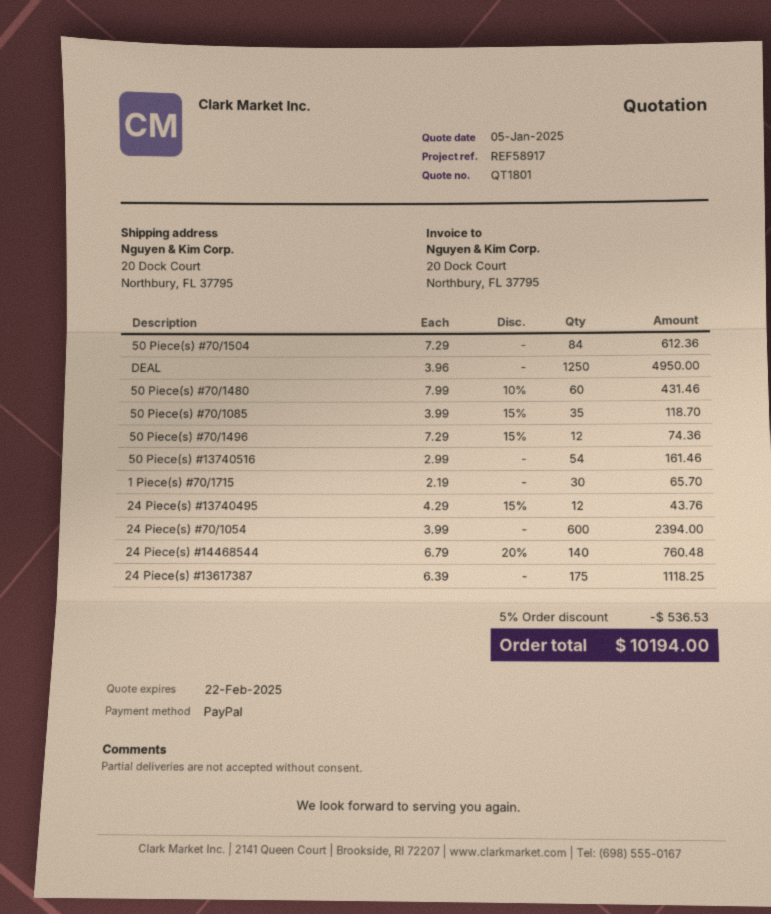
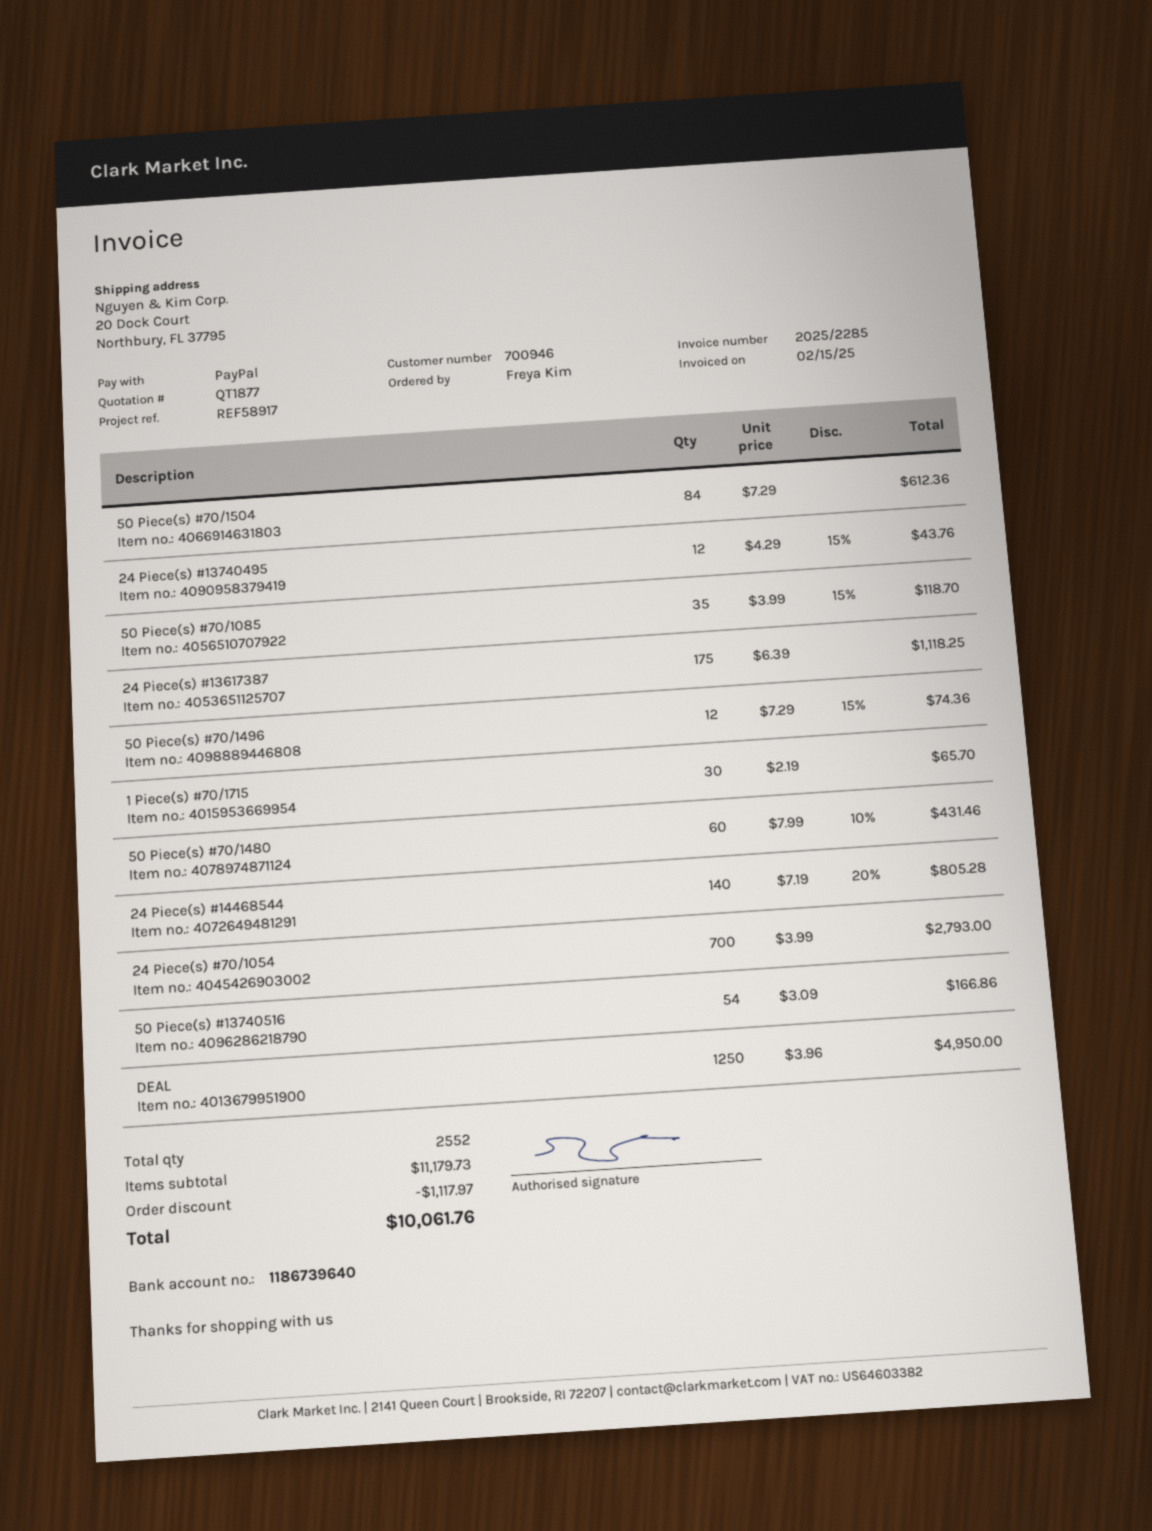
quote number: QT1801 -> QT1877
50 Piece(s) #13740516: 54 x 2.99 = 161.46 -> 54 x 3.09 = 166.86
24 Piece(s) #70/1054: 600 x 3.99 = 2394.00 -> 700 x 3.99 = 2793.00
24 Piece(s) #14468544: 140 x 6.79 - 20% = 760.48 -> 140 x 7.19 - 20% = 805.28
discount: 536.53 -> 1117.97
total: 10194.00 -> 10061.76

